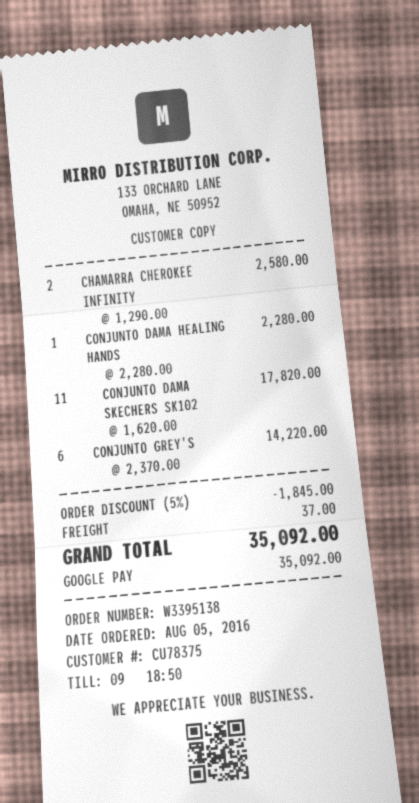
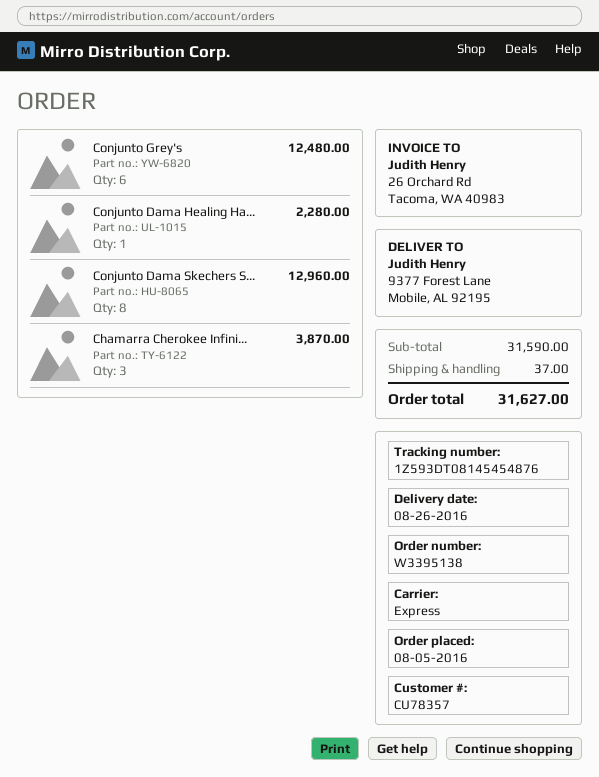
customer number: CU78375 -> CU78357
CHAMARRA CHEROKEE INFINITY: 2 for 2580.00 -> 3 for 3870.00
CONJUNTO DAMA SKECHERS SK102: 11 for 17820.00 -> 8 for 12960.00
CONJUNTO GREY'S: 6 for 14220.00 -> 6 for 12480.00
discount: 5% = 1845.00 -> none
total: 35092.00 -> 31627.00

